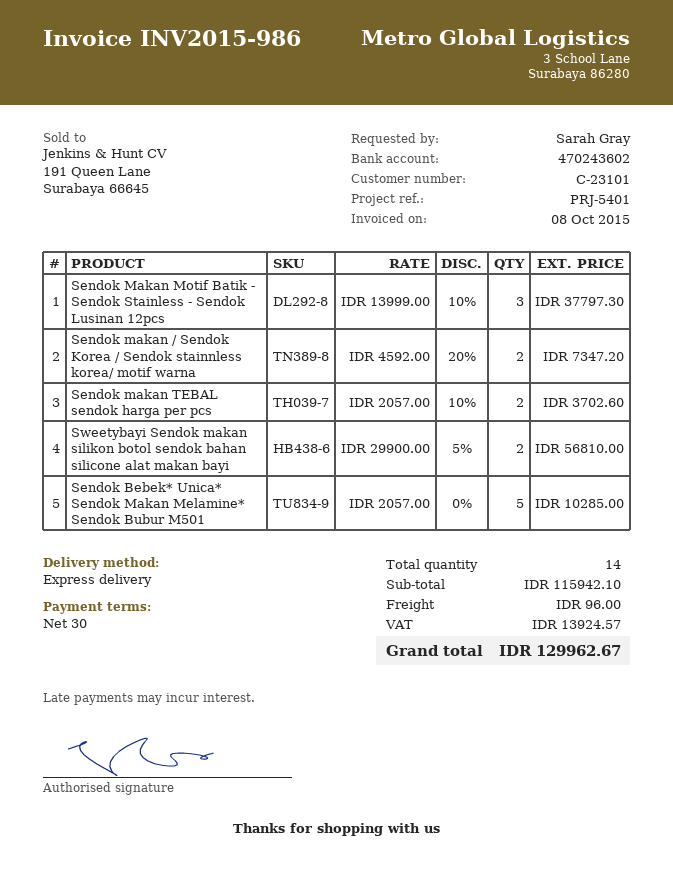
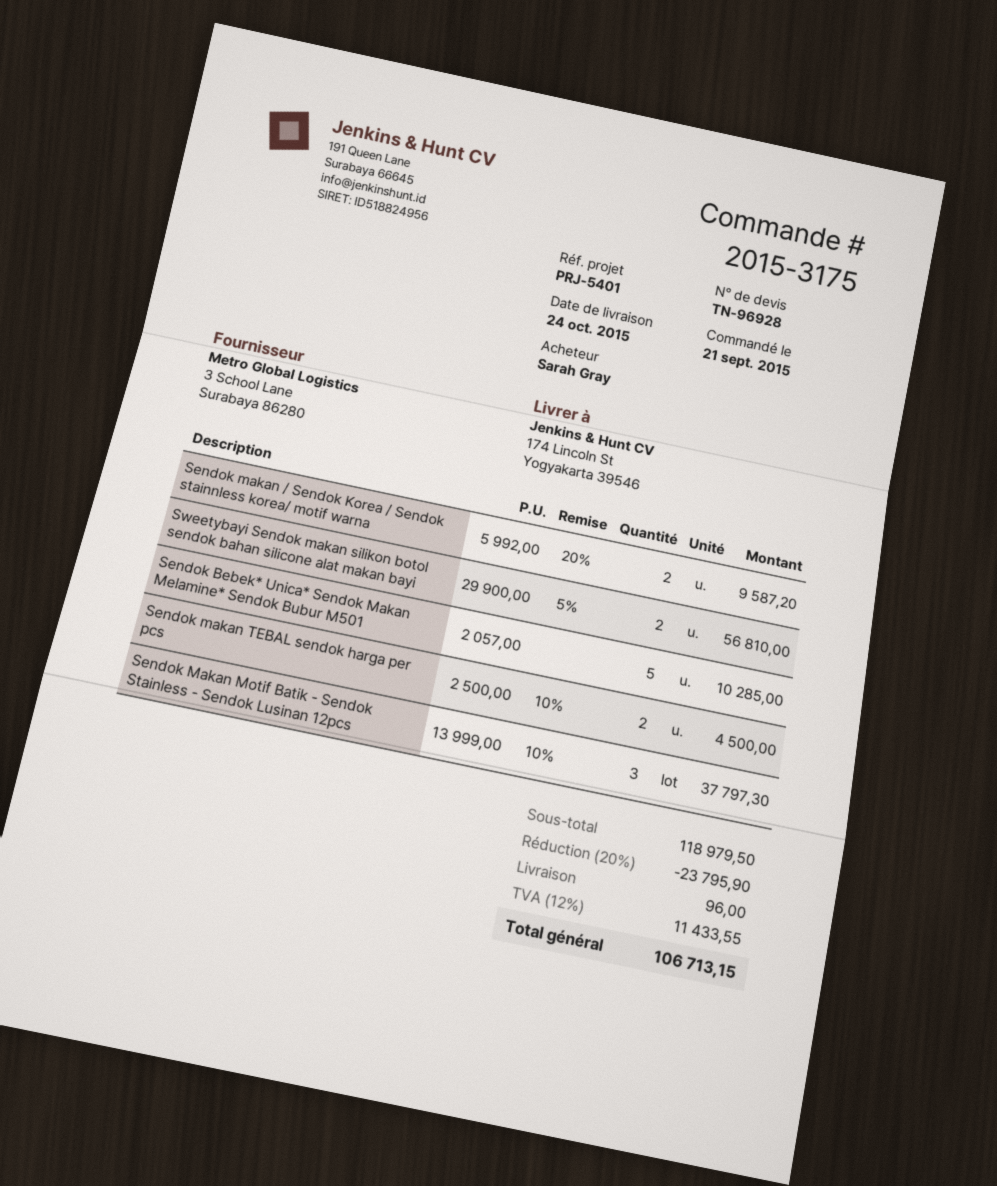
Sendok makan / Sendok Korea / Sendok stainnless korea/ motif warna: 2 x 4592.00 - 20% = 7347.20 -> 2 x 5992.00 - 20% = 9587.20
Sendok makan TEBAL sendok harga per pcs: 2 x 2057.00 - 10% = 3702.60 -> 2 x 2500.00 - 10% = 4500.00
subtotal: 115942.10 -> 118979.50
discount: none -> 20% = 23795.90
tax: 13924.57 -> 11433.55
total: 129962.67 -> 106713.15

